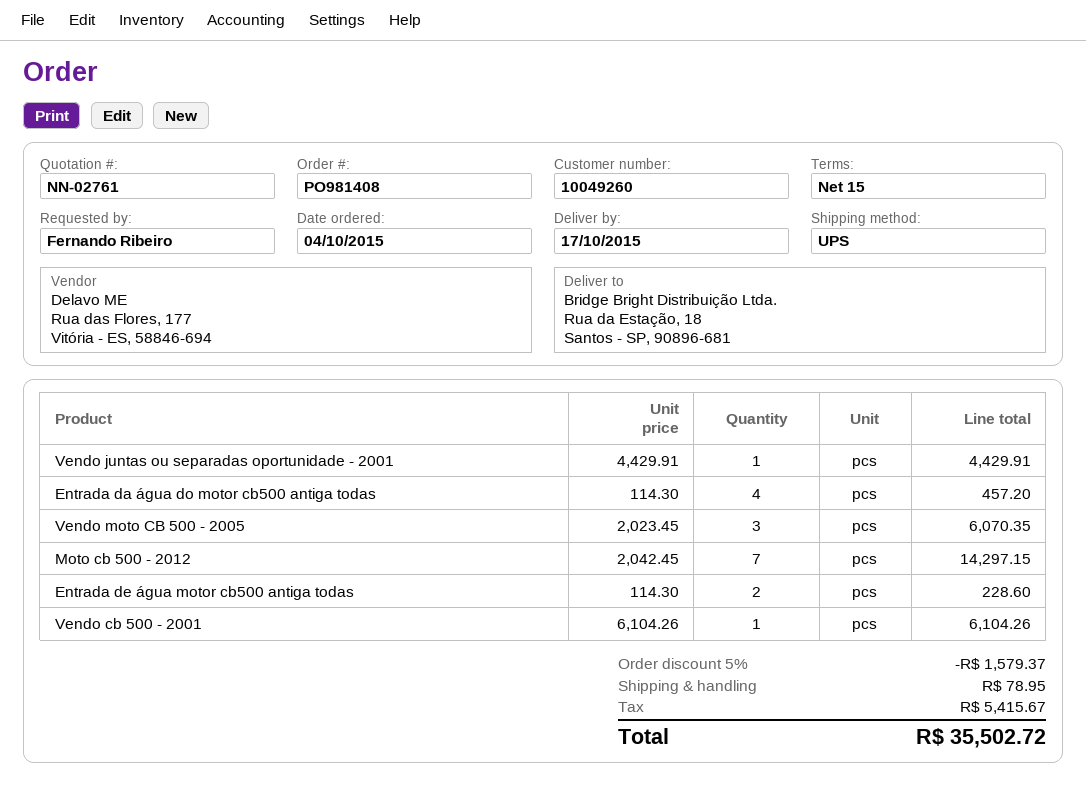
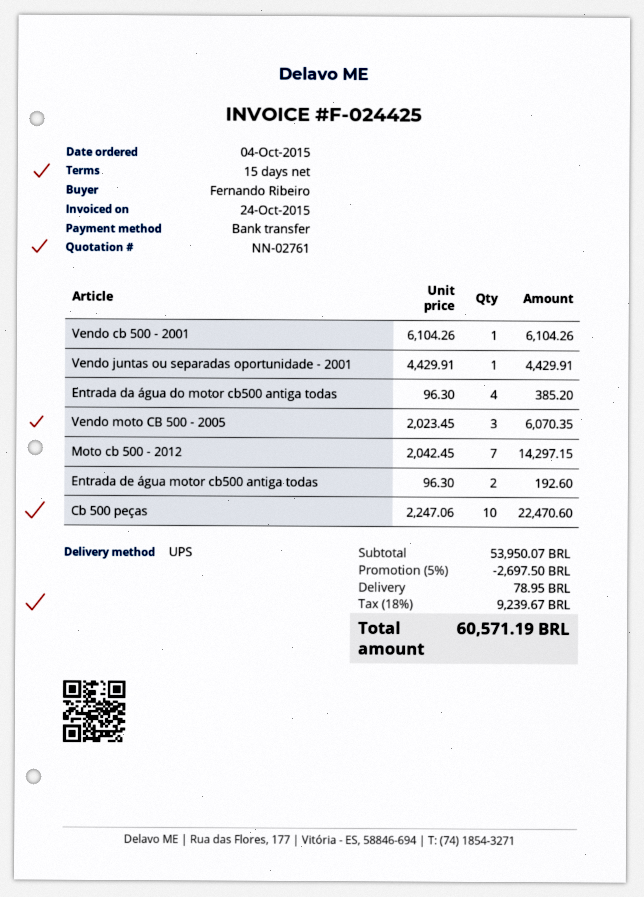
Entrada da água do motor cb500 antiga todas: 4 x 114.30 = 457.20 -> 4 x 96.30 = 385.20
Entrada de água motor cb500 antiga todas: 2 x 114.30 = 228.60 -> 2 x 96.30 = 192.60
Cb 500 peças: none -> 10 x 2247.06 = 22470.60
discount: 5% = 1579.37 -> 5% = 2697.50
tax: 5415.67 -> 9239.67
total: 35502.72 -> 60571.19

